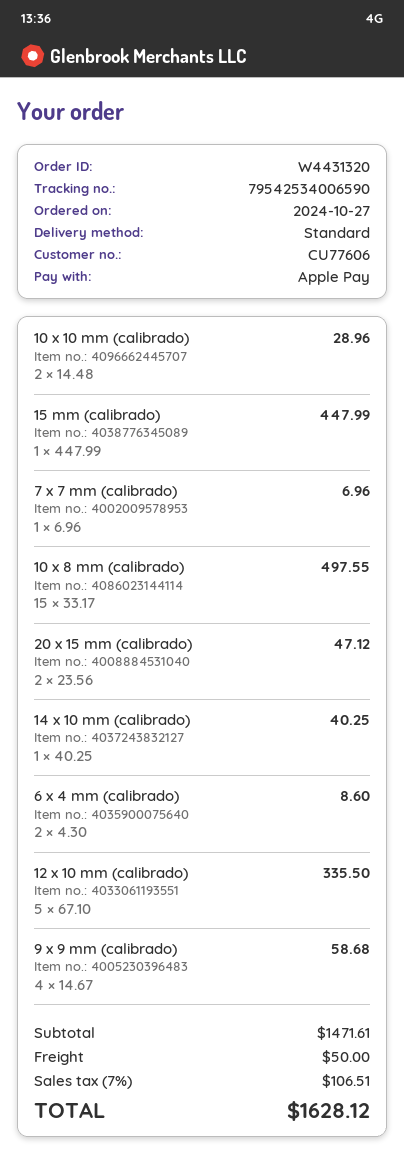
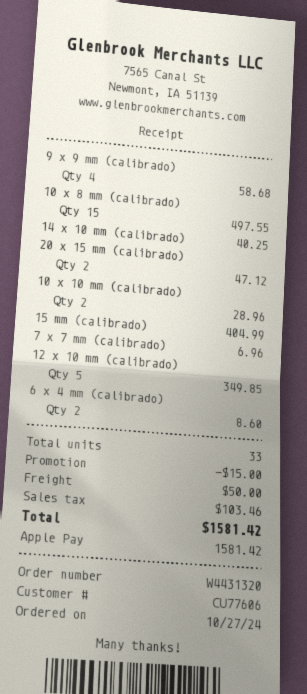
15 mm (calibrado): 1 for 447.99 -> 1 for 404.99
12 x 10 mm (calibrado): 5 for 335.50 -> 5 for 349.85
discount: none -> 15.00
tax: 106.51 -> 103.46
total: 1628.12 -> 1581.42

